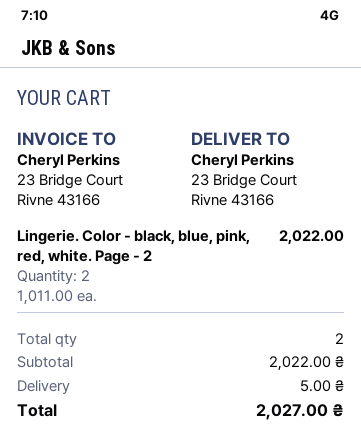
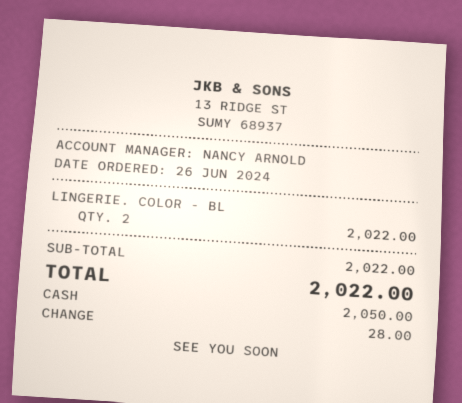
shipping: 5.00 -> none
total: 2027.00 -> 2022.00

